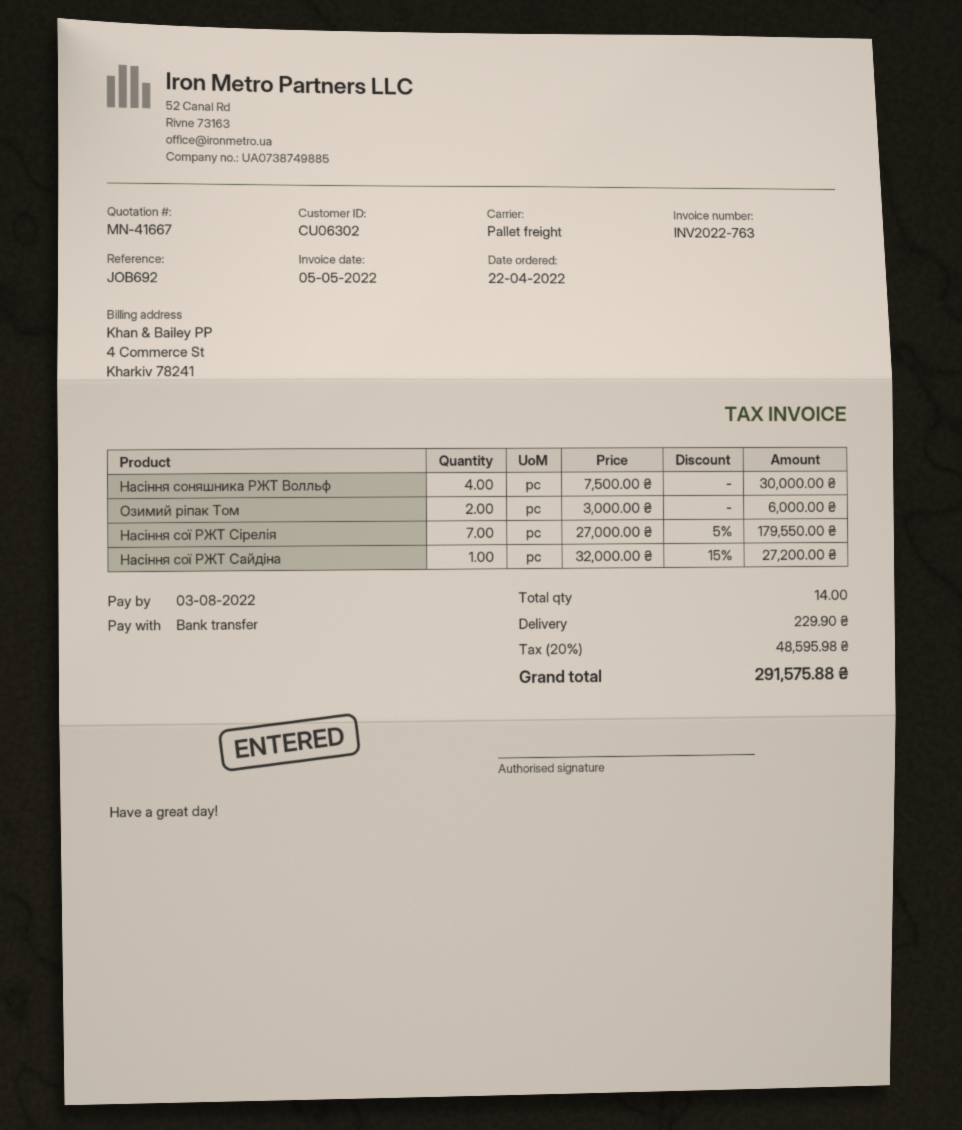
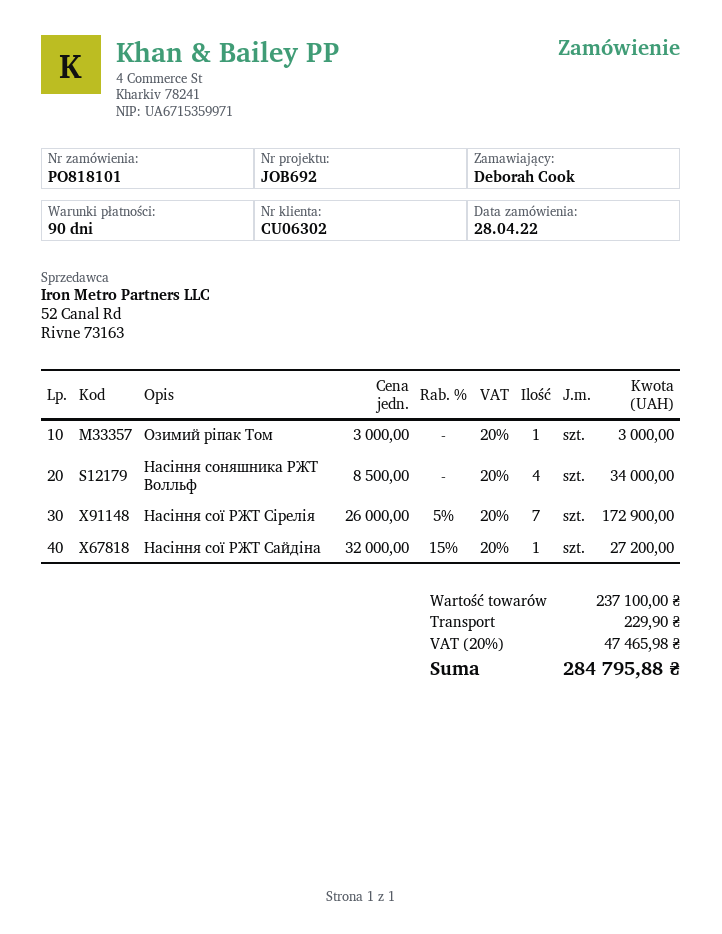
order date: 2022-04-22 -> 2022-04-28
Насіння соняшника РЖТ Волльф: 4 x 7500.00 = 30000.00 -> 4 x 8500.00 = 34000.00
Озимий ріпак Том: 2 x 3000.00 = 6000.00 -> 1 x 3000.00 = 3000.00
Насіння сої РЖТ Сірелія: 7 x 27000.00 - 5% = 179550.00 -> 7 x 26000.00 - 5% = 172900.00
tax: 20% = 48595.98 -> 20% = 47465.98
total: 291575.88 -> 284795.88

